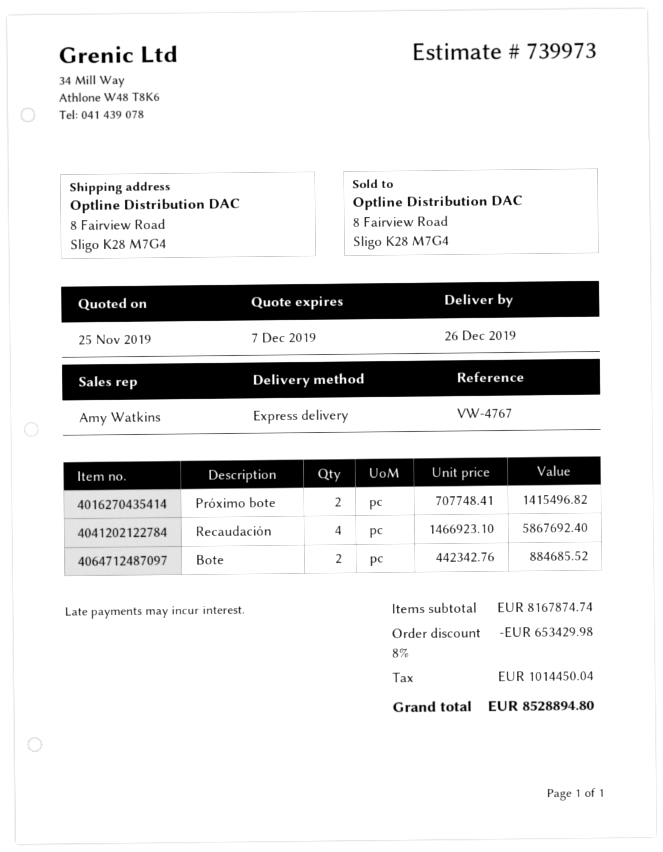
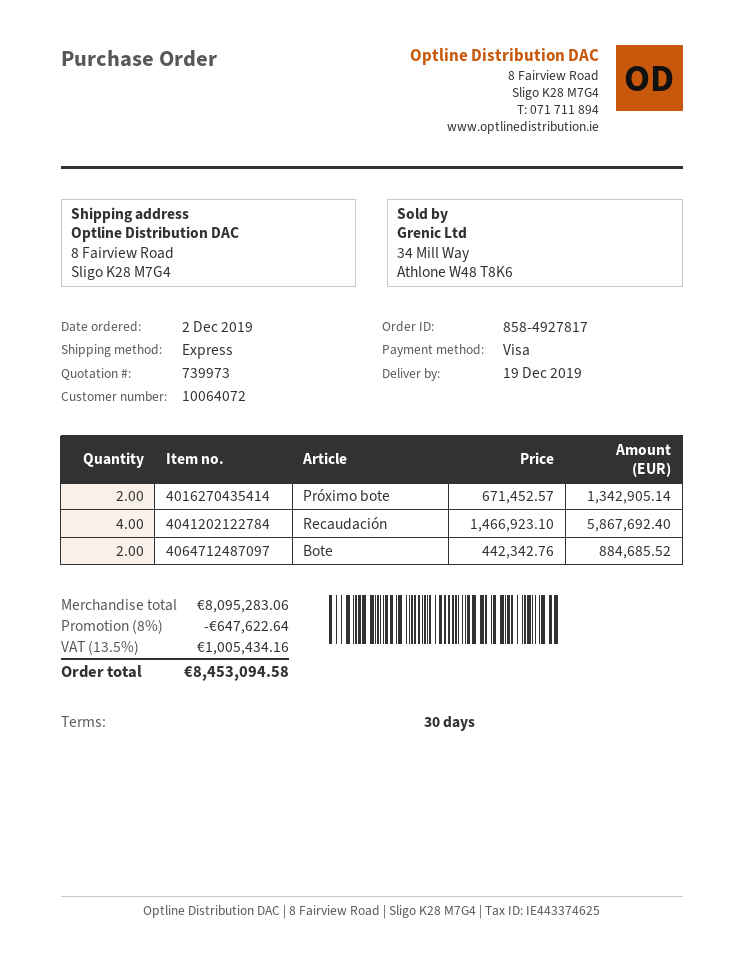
delivery date: 2019-12-26 -> 2019-12-19
Próximo bote: 2 x 707748.41 = 1415496.82 -> 2 x 671452.57 = 1342905.14
subtotal: 8167874.74 -> 8095283.06
discount: 8% = 653429.98 -> 8% = 647622.64
tax: 1014450.04 -> 1005434.16
total: 8528894.80 -> 8453094.58

